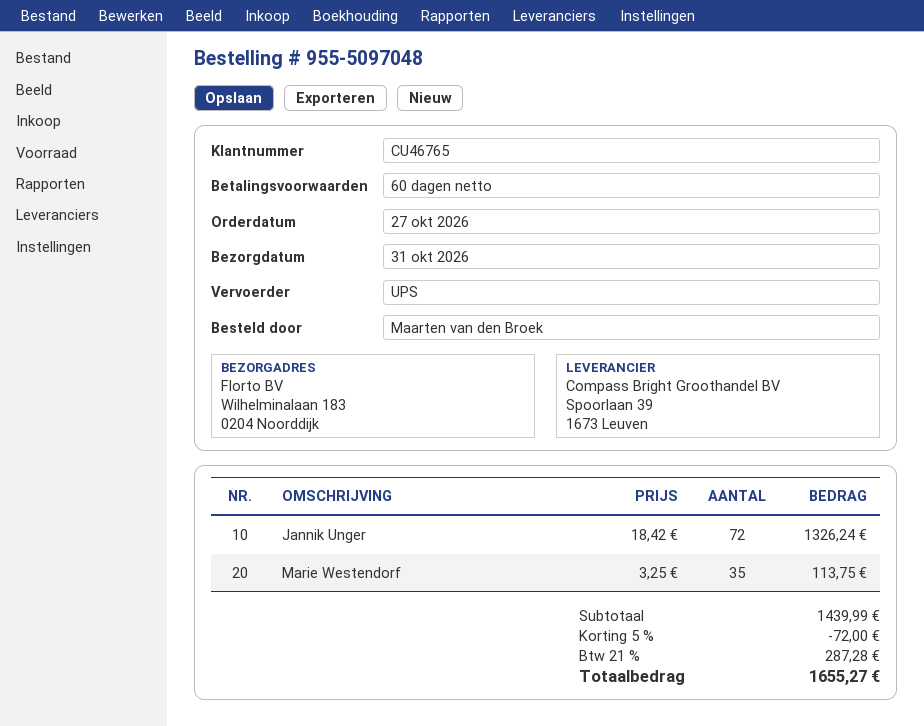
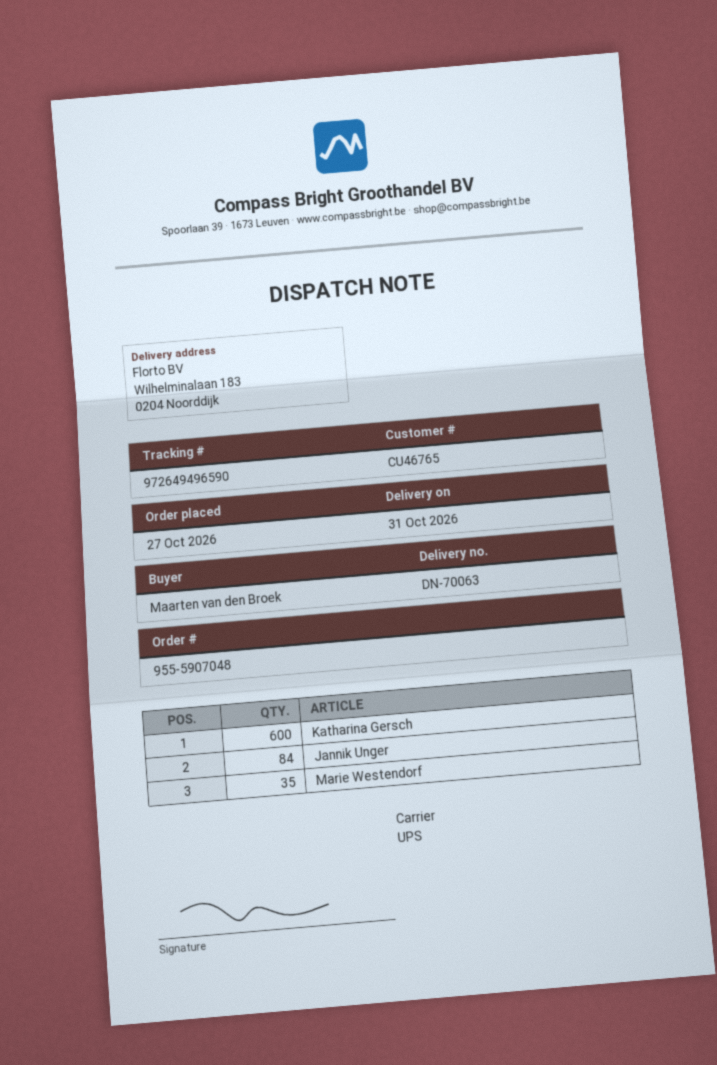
order number: 955-5097048 -> 955-5907048
Jannik Unger: 72 -> 84
Katharina Gersch: none -> 600

